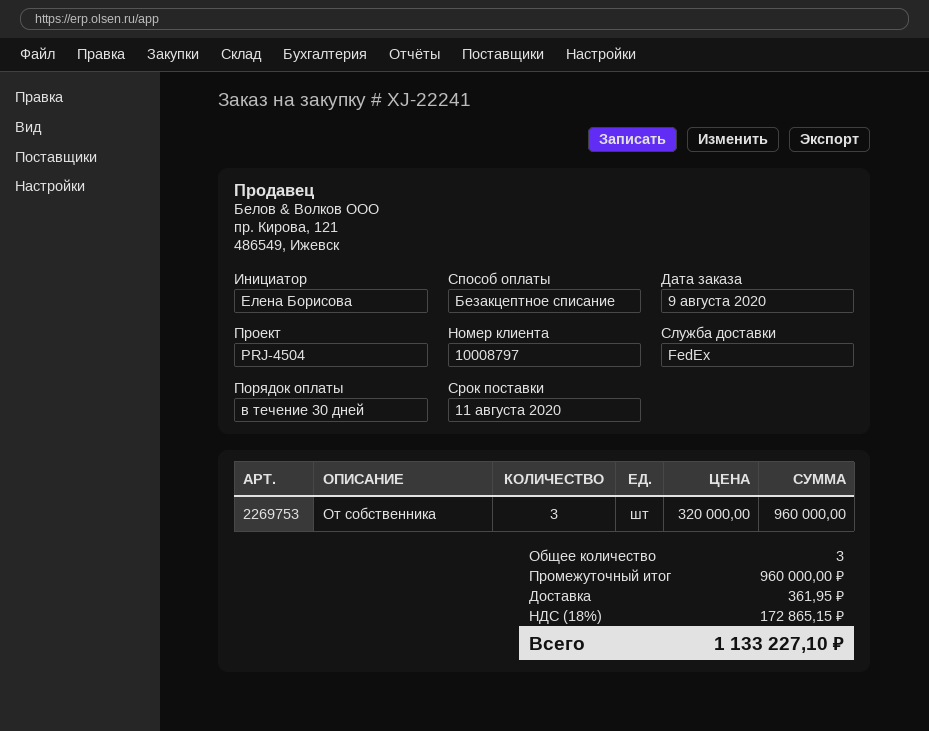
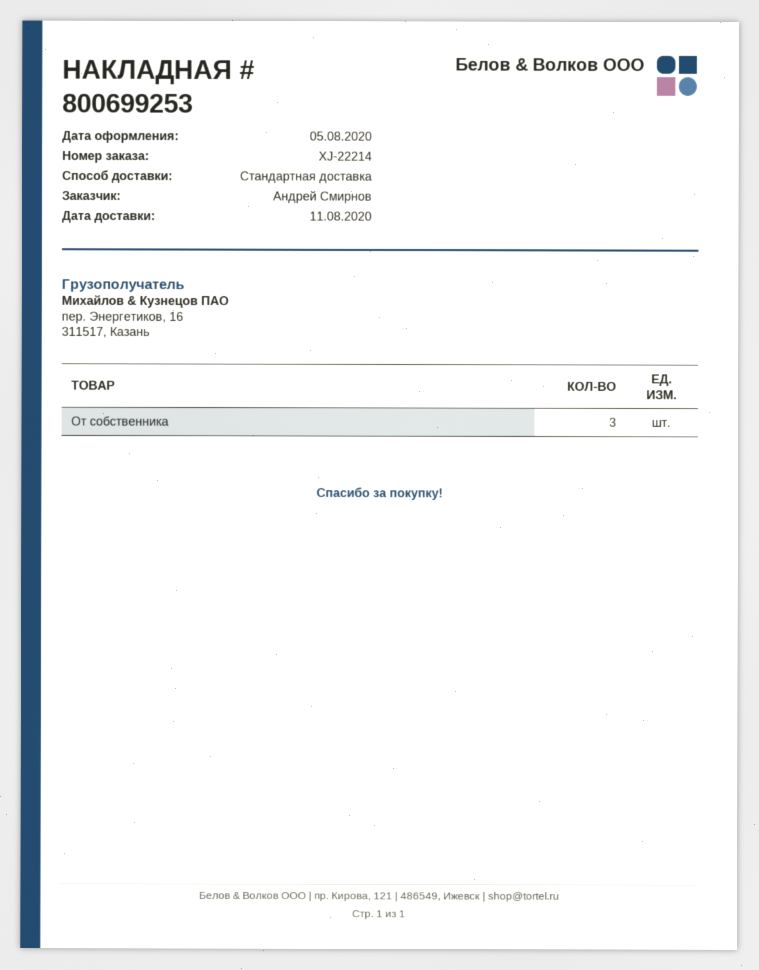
order number: XJ-22241 -> XJ-22214
order date: 2020-08-09 -> 2020-08-05
ordered by: Елена Борисова -> Андрей Смирнов
shipping method: FedEx -> standard

